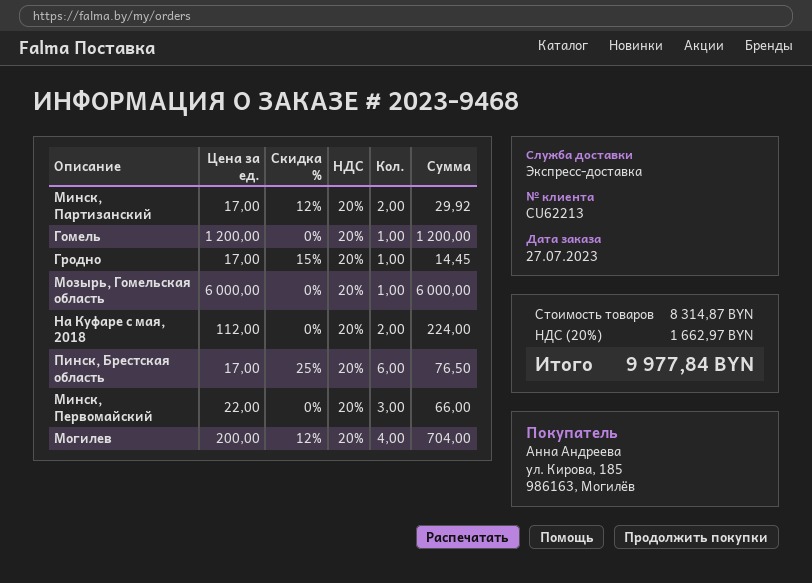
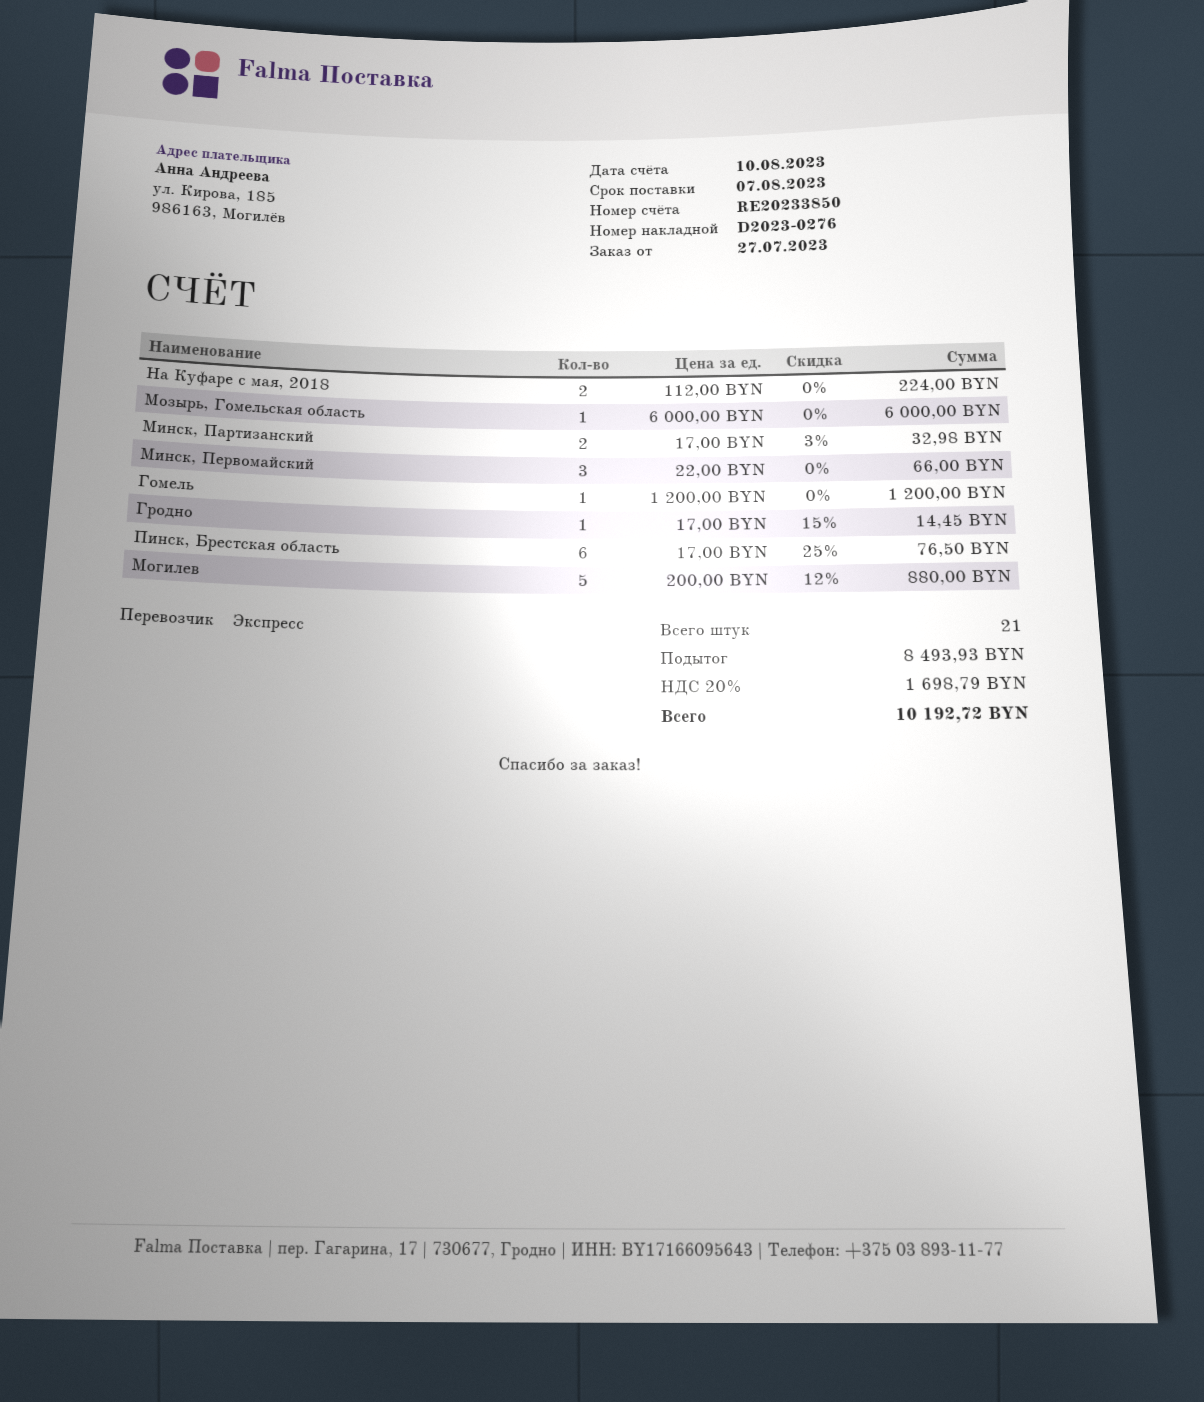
Минск, Партизанский: 2 x 17.00 - 12% = 29.92 -> 2 x 17.00 - 3% = 32.98
Могилев: 4 x 200.00 - 12% = 704.00 -> 5 x 200.00 - 12% = 880.00
subtotal: 8314.87 -> 8493.93
tax: 20% = 1662.97 -> 20% = 1698.79
total: 9977.84 -> 10192.72

